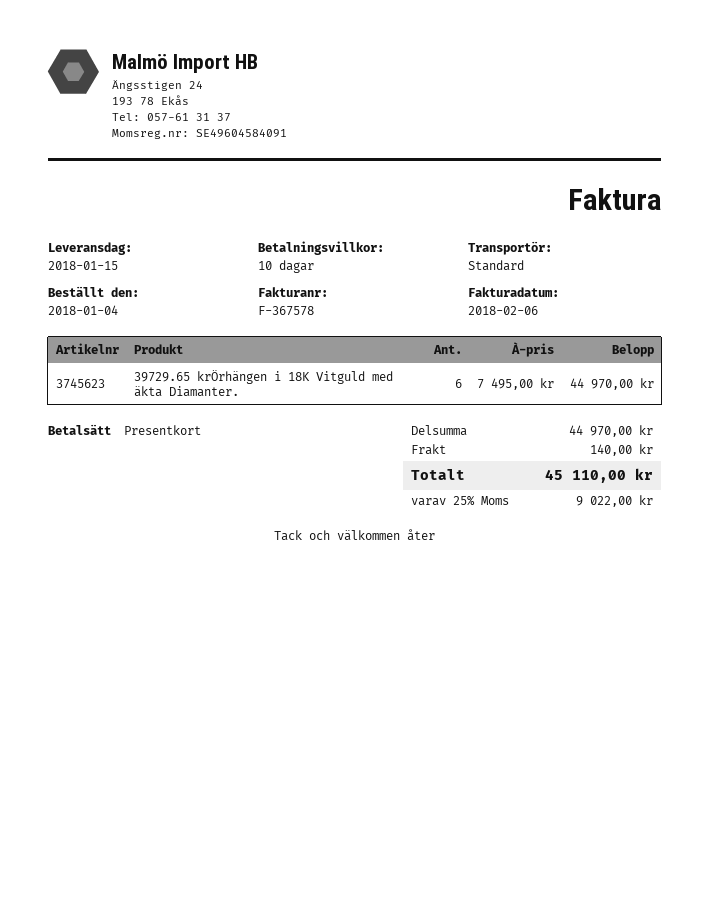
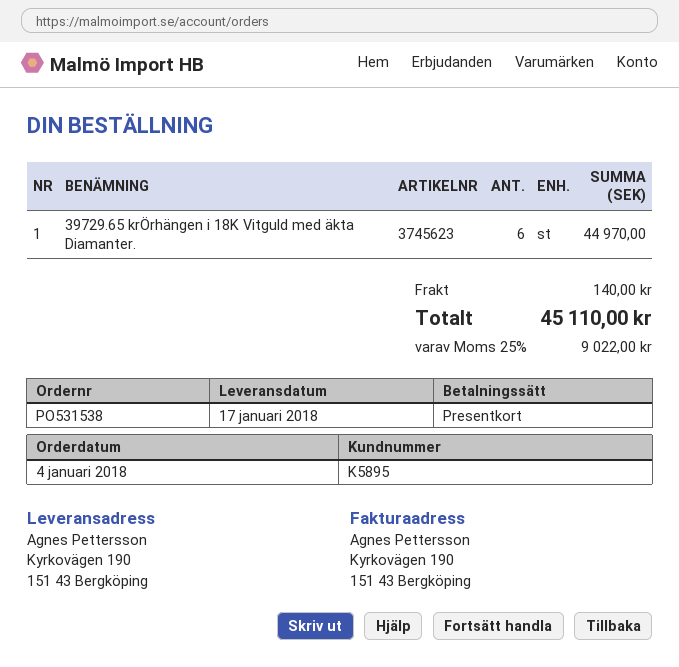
delivery date: 2018-01-15 -> 2018-01-17

